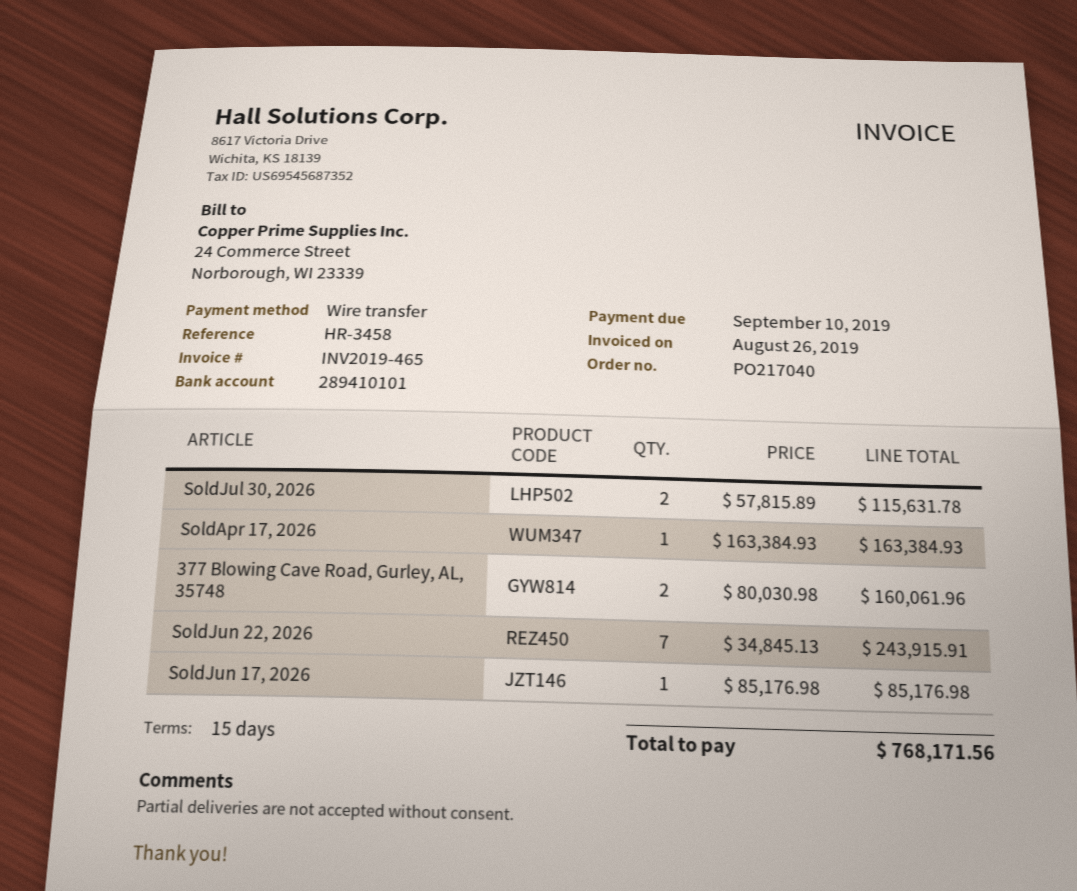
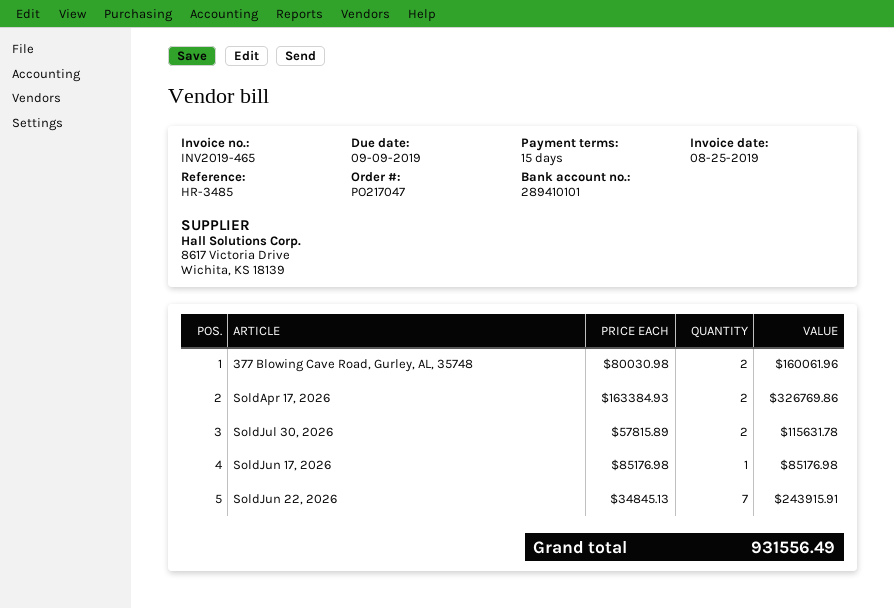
order number: PO217040 -> PO217047
invoice date: 2019-08-26 -> 2019-08-25
due date: 2019-09-10 -> 2019-09-09
reference: HR-3458 -> HR-3485
SoldApr 17, 2026: 1 x 163384.93 = 163384.93 -> 2 x 163384.93 = 326769.86
total: 768171.56 -> 931556.49

